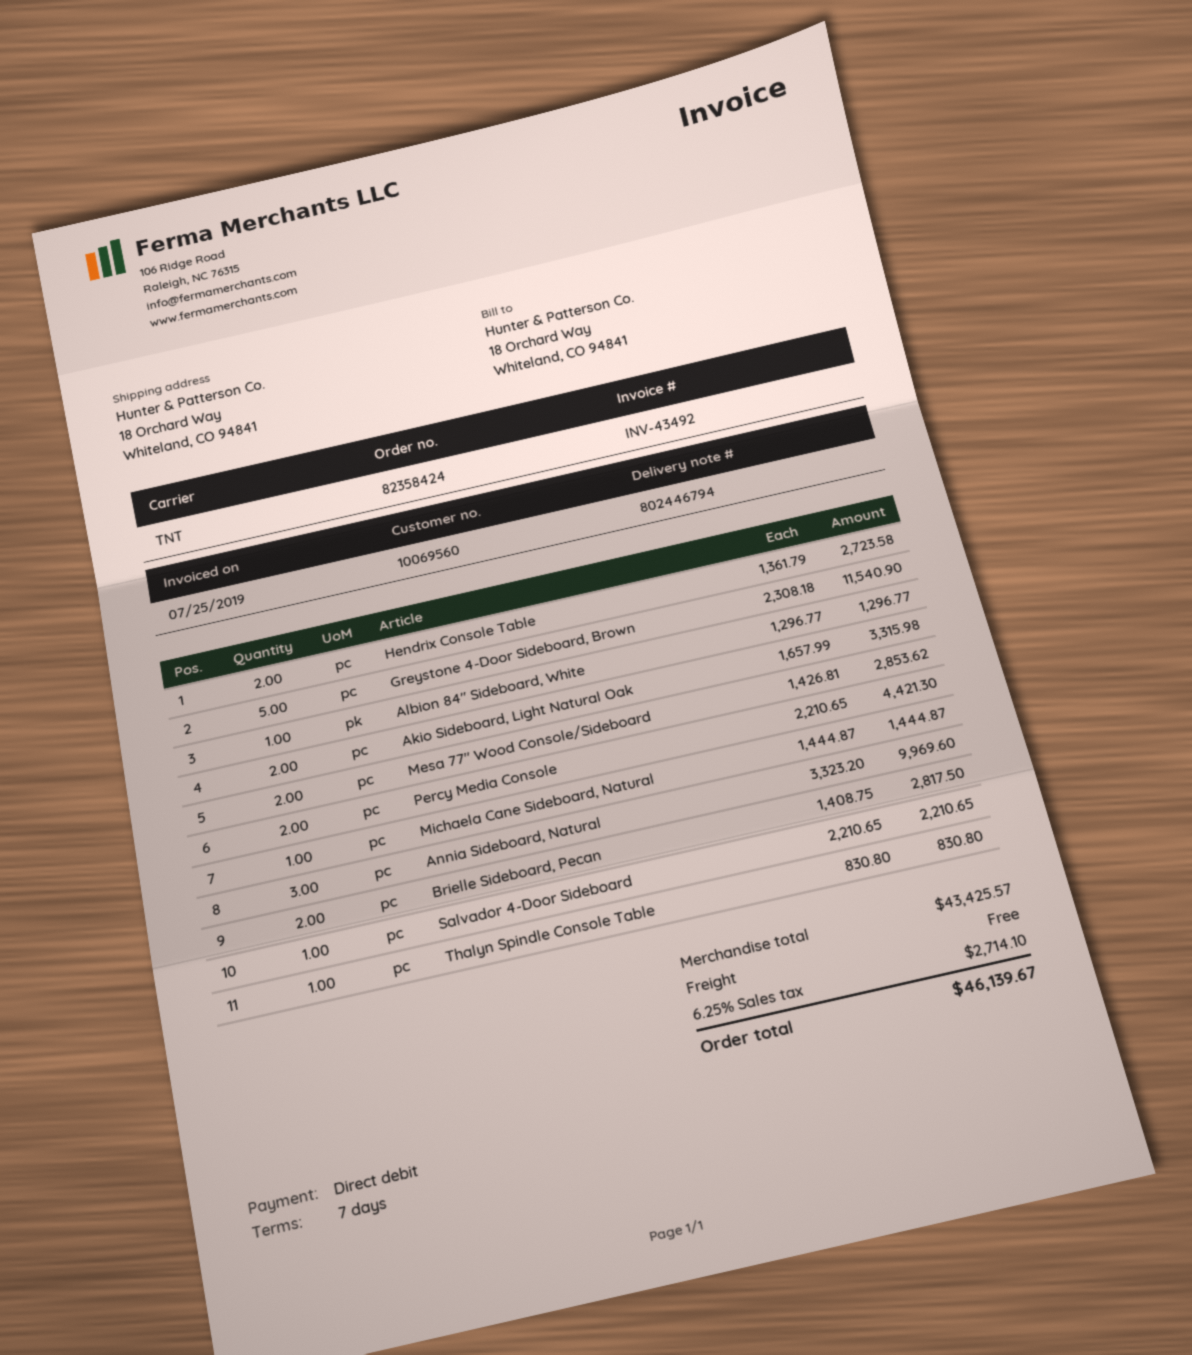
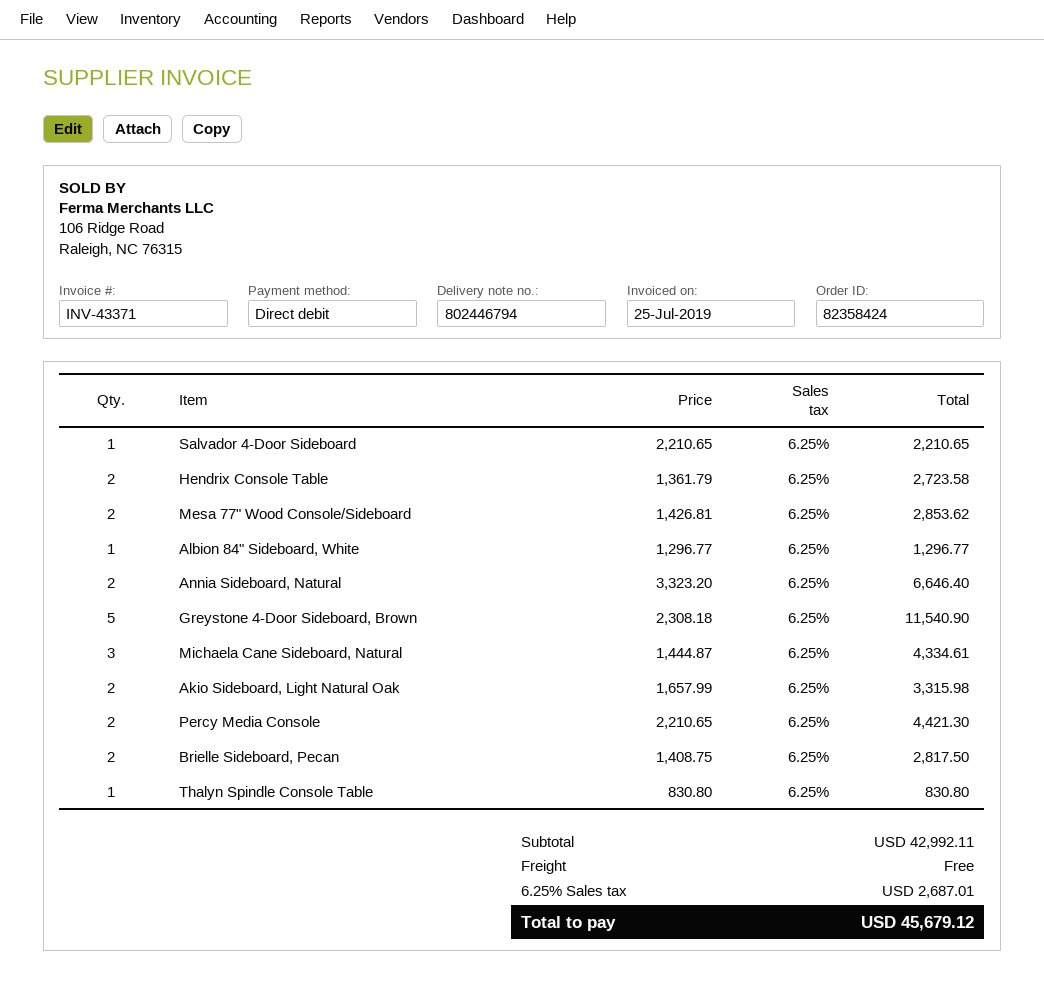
invoice number: INV-43492 -> INV-43371
Michaela Cane Sideboard, Natural: 1 x 1444.87 = 1444.87 -> 3 x 1444.87 = 4334.61
Annia Sideboard, Natural: 3 x 3323.20 = 9969.60 -> 2 x 3323.20 = 6646.40
subtotal: 43425.57 -> 42992.11
tax: 6.25% = 2714.10 -> 6.25% = 2687.01
total: 46139.67 -> 45679.12

